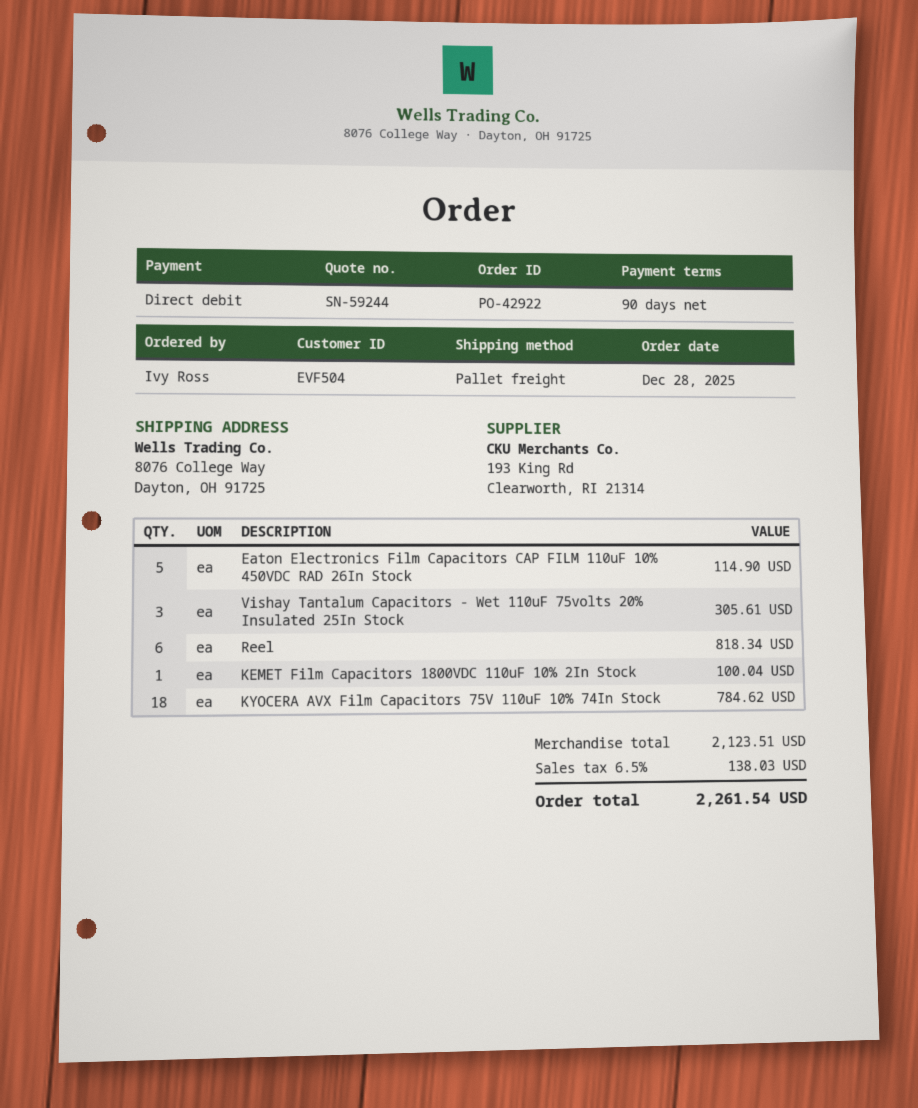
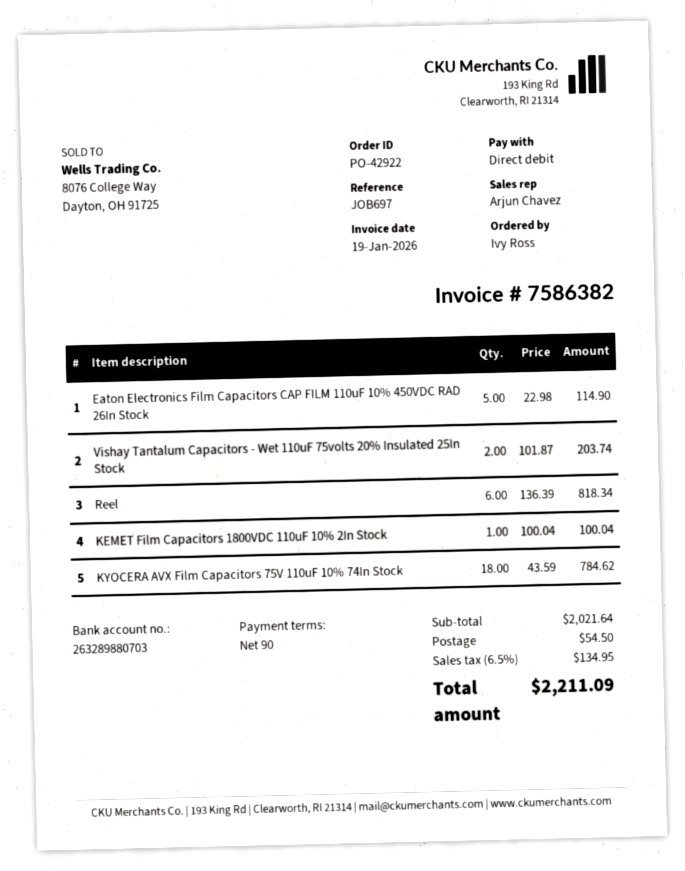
Vishay Tantalum Capacitors - Wet 110uF 75volts 20% Insulated 25In Stock: 3 for 305.61 -> 2 for 203.74
subtotal: 2123.51 -> 2021.64
shipping: none -> 54.50
tax: 6.5% = 138.03 -> 6.5% = 134.95
total: 2261.54 -> 2211.09

